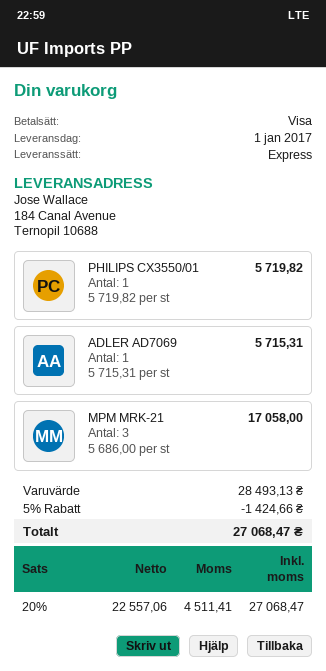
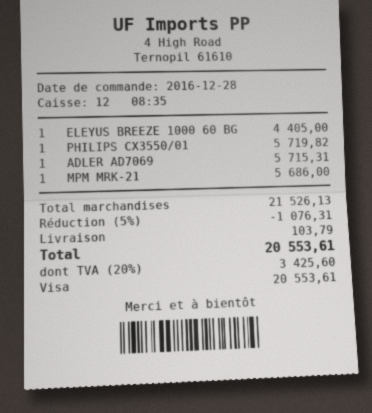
MPM MRK-21: 3 x 5686.00 = 17058.00 -> 1 x 5686.00 = 5686.00
ELEYUS BREEZE 1000 60 BG: none -> 1 x 4405.00 = 4405.00
subtotal: 28493.13 -> 21526.13
discount: 5% = 1424.66 -> 5% = 1076.31
shipping: none -> 103.79
tax: 20% = 4511.41 -> 20% = 3425.60
total: 27068.47 -> 20553.61

